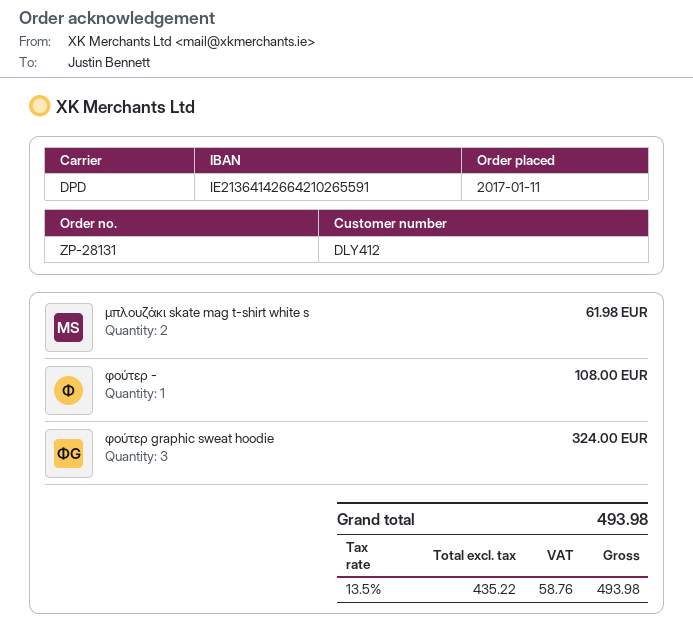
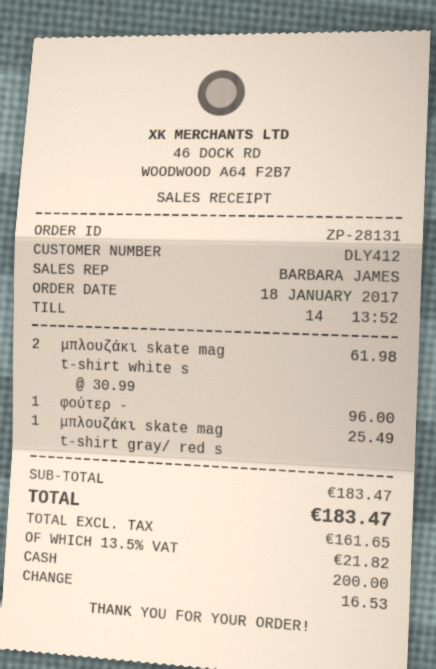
order date: 2017-01-11 -> 2017-01-18
φούτερ -: 1 for 108.00 -> 1 for 96.00
φούτερ graphic sweat hoodie: 3 for 324.00 -> none
μπλουζάκι skate mag t-shirt gray/ red s: none -> 1 for 25.49
net: 435.22 -> 161.65
tax: 13.5% = 58.76 -> 13.5% = 21.82
total: 493.98 -> 183.47

